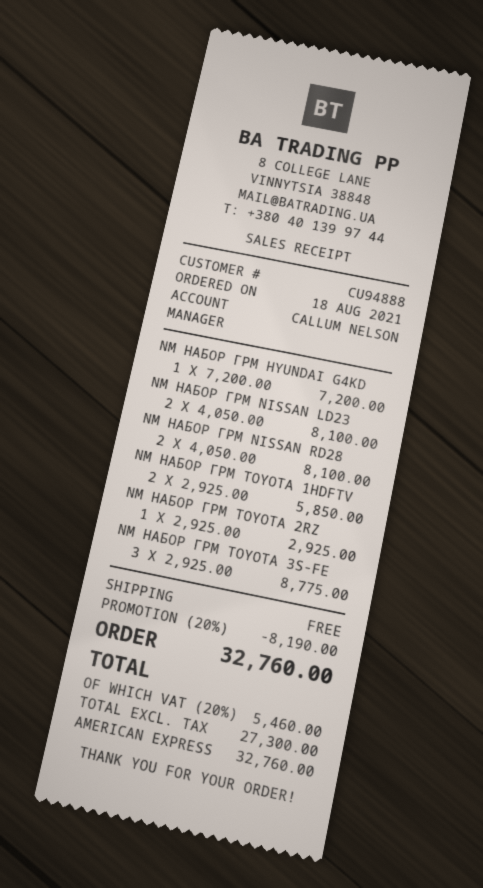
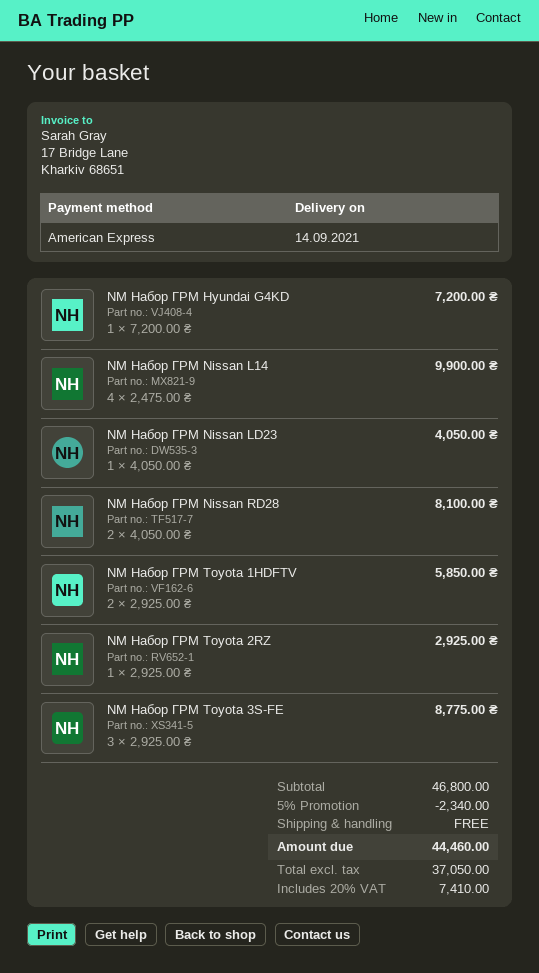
NM НАБОР ГРМ NISSAN LD23: 2 x 4050.00 = 8100.00 -> 1 x 4050.00 = 4050.00
NM Набор ГРМ Nissan L14: none -> 4 x 2475.00 = 9900.00
discount: 20% = 8190.00 -> 5% = 2340.00
net: 27300.00 -> 37050.00
tax: 20% = 5460.00 -> 20% = 7410.00
total: 32760.00 -> 44460.00

